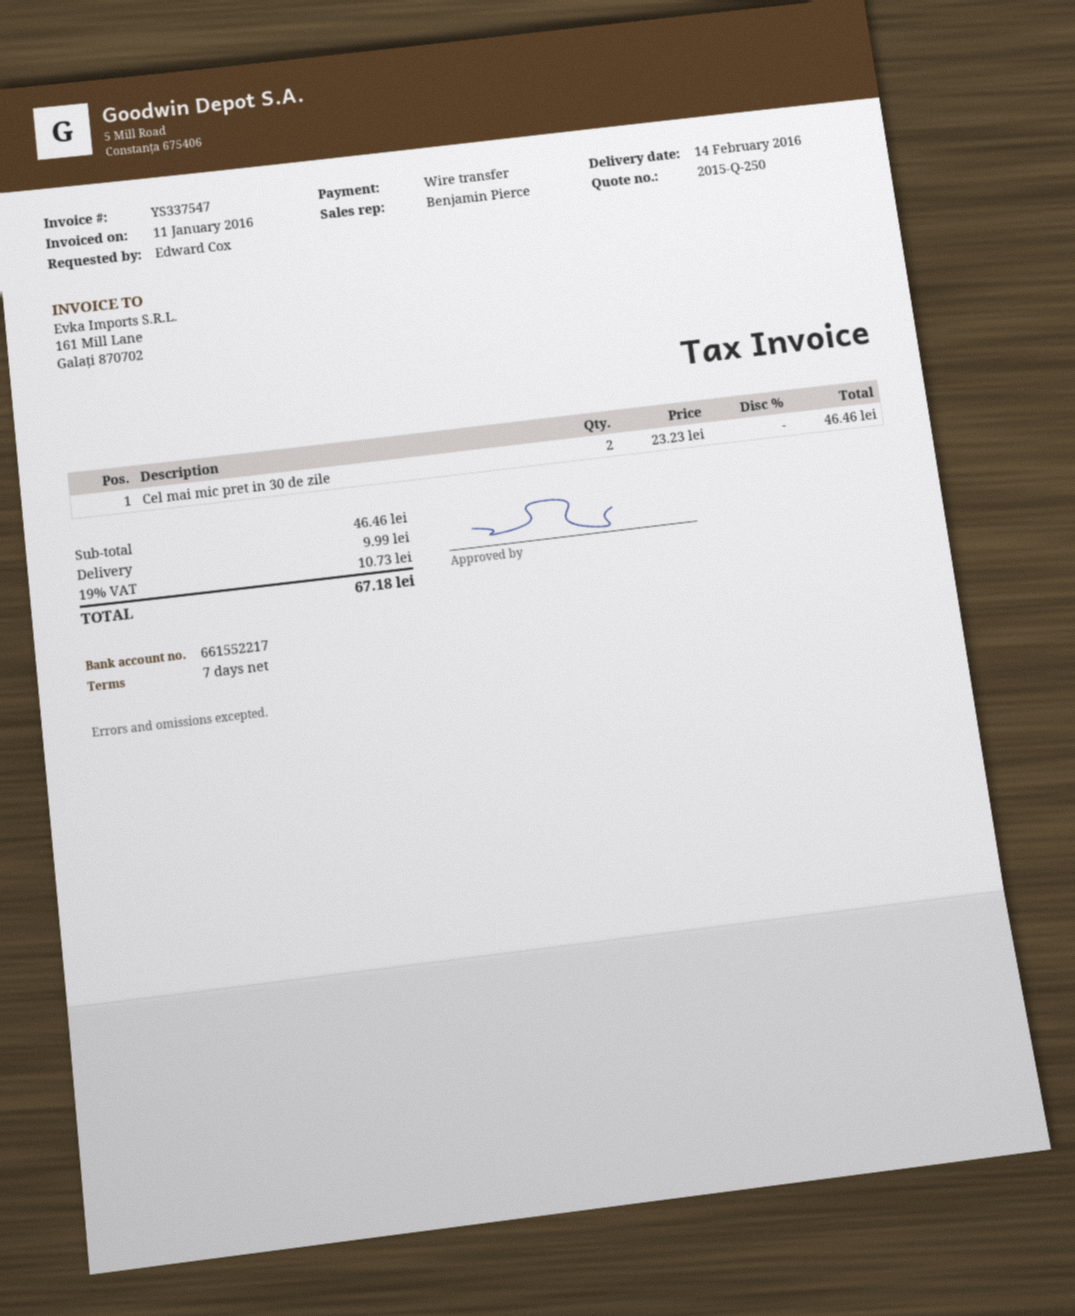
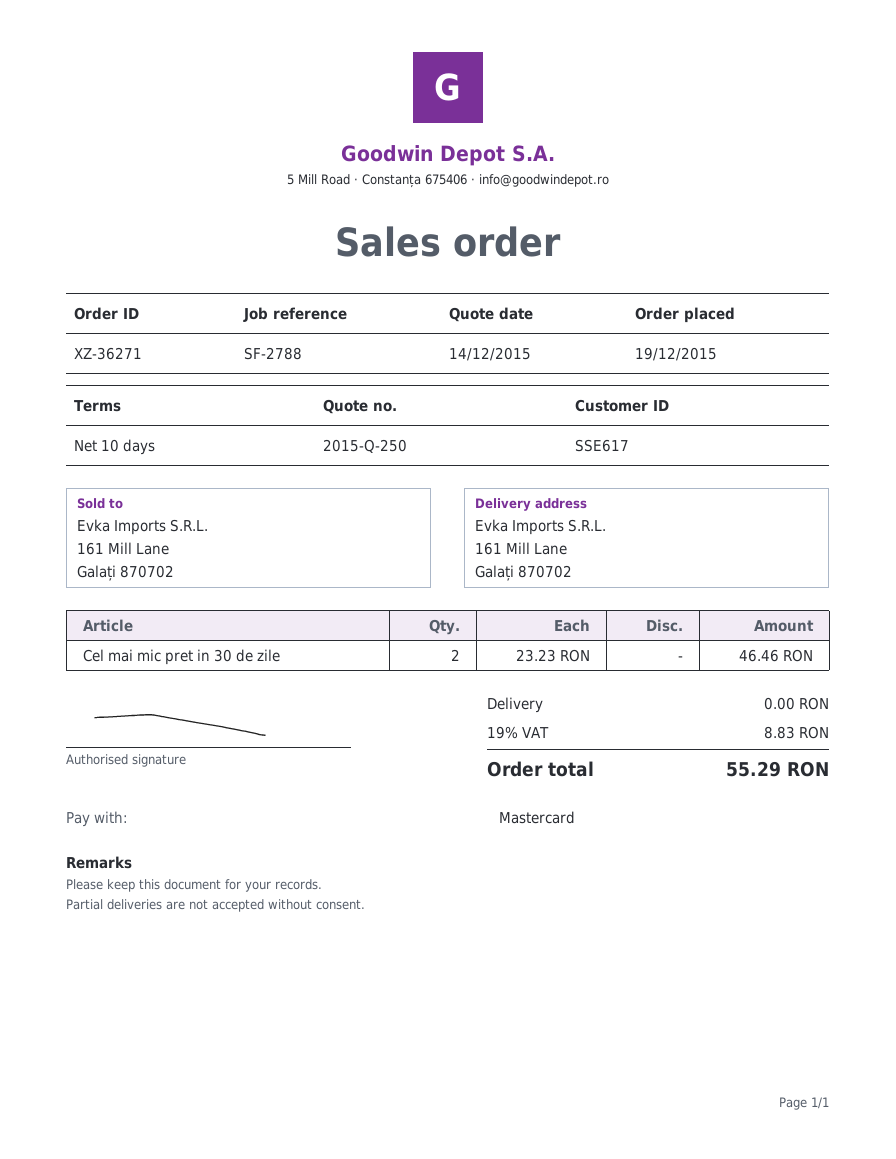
payment terms: 7 days -> 10 days
payment method: bank transfer -> Mastercard
shipping: 9.99 -> 0.00
tax: 19% = 10.73 -> 19% = 8.83
total: 67.18 -> 55.29

